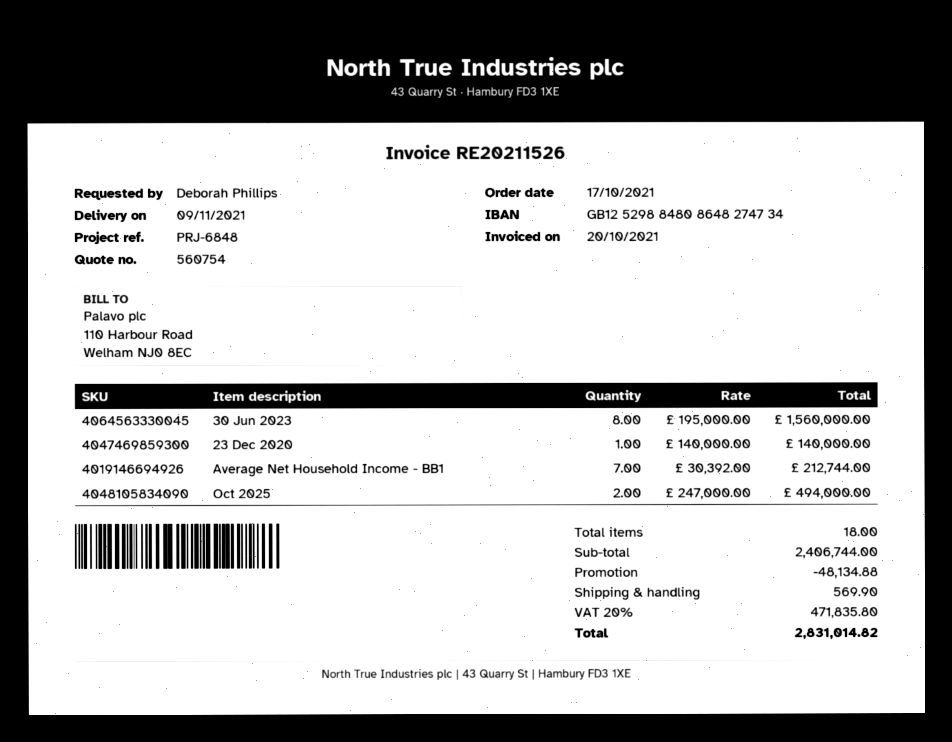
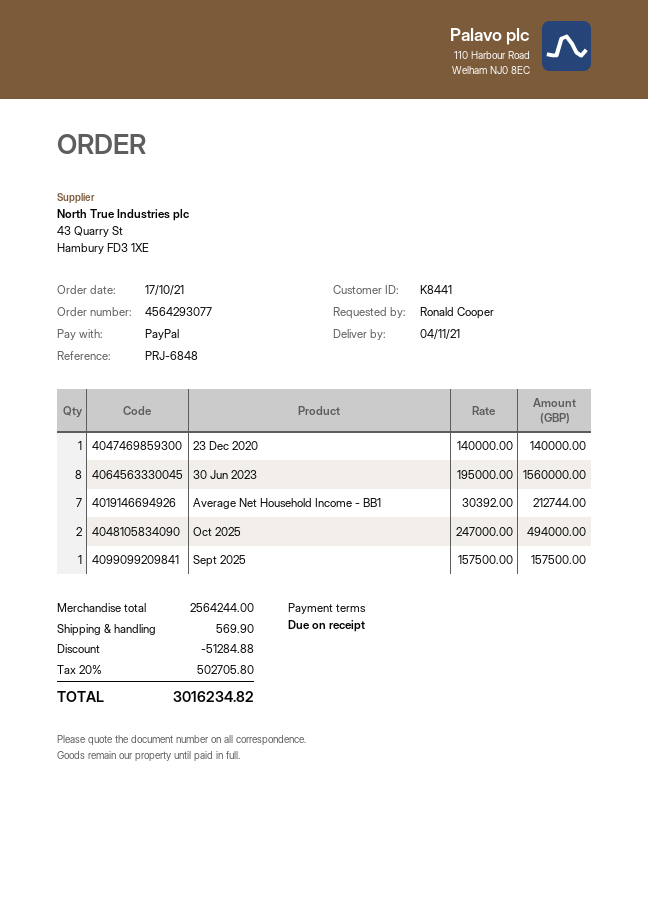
delivery date: 2021-11-09 -> 2021-11-04
ordered by: Deborah Phillips -> Ronald Cooper
Sept 2025: none -> 1 x 157500.00 = 157500.00
subtotal: 2406744.00 -> 2564244.00
discount: 48134.88 -> 51284.88
tax: 20% = 471835.80 -> 20% = 502705.80
total: 2831014.82 -> 3016234.82

